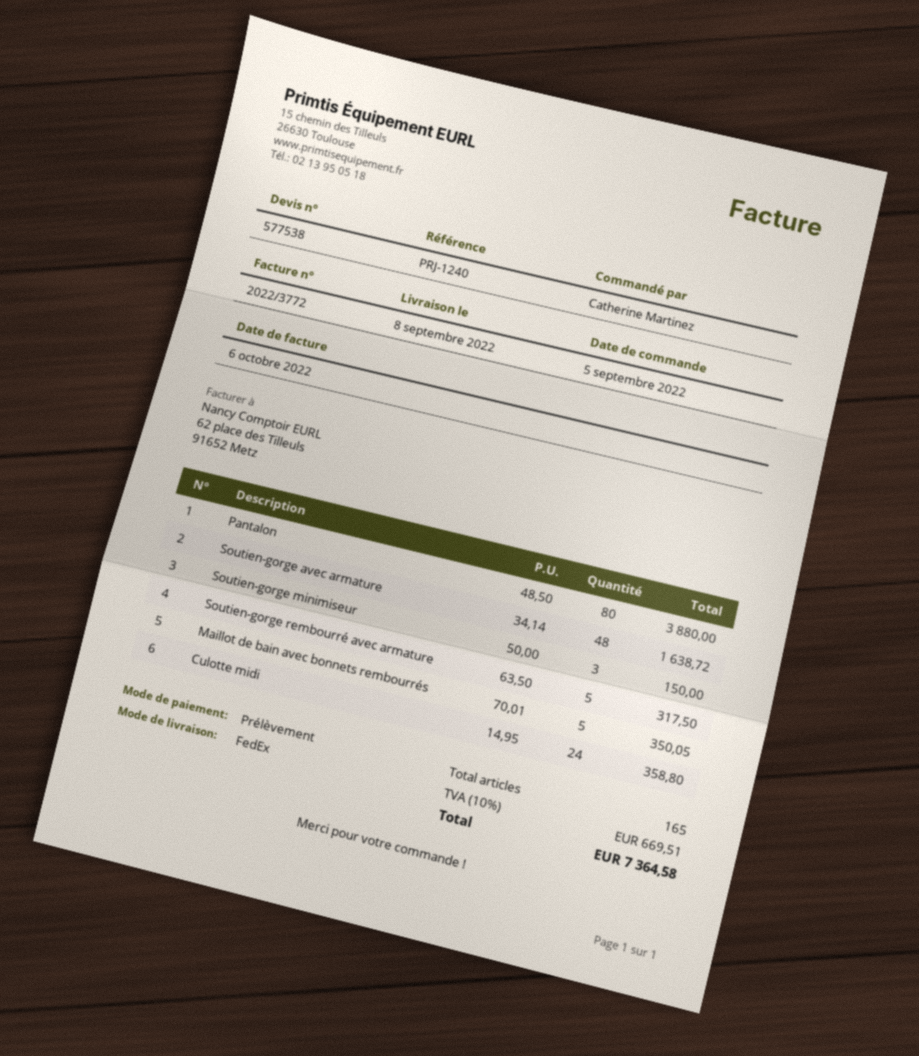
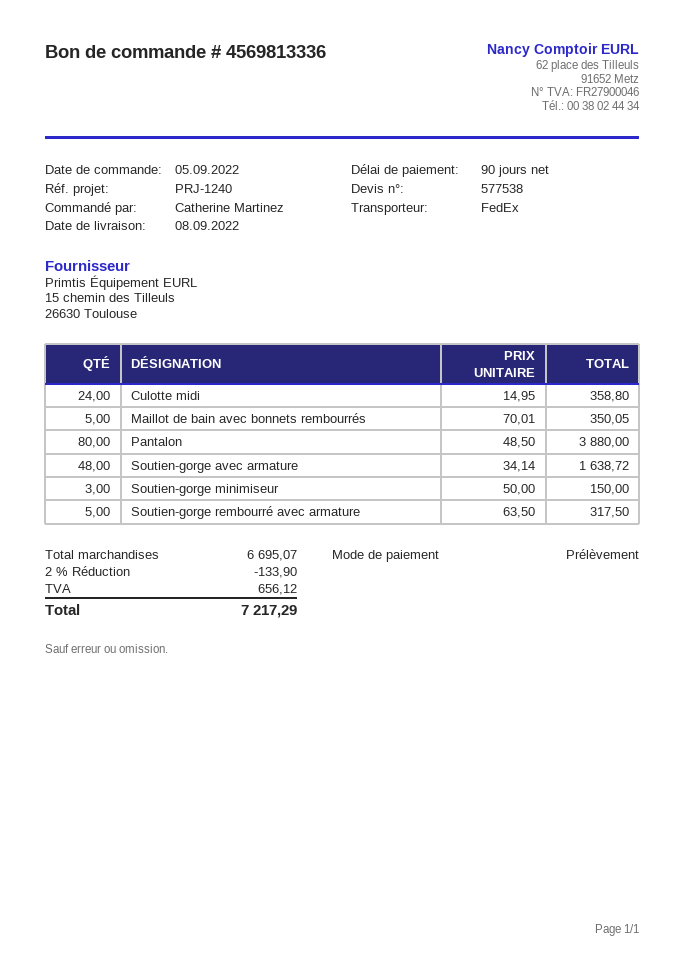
discount: none -> 2% = 133.90
tax: 669.51 -> 656.12
total: 7364.58 -> 7217.29

